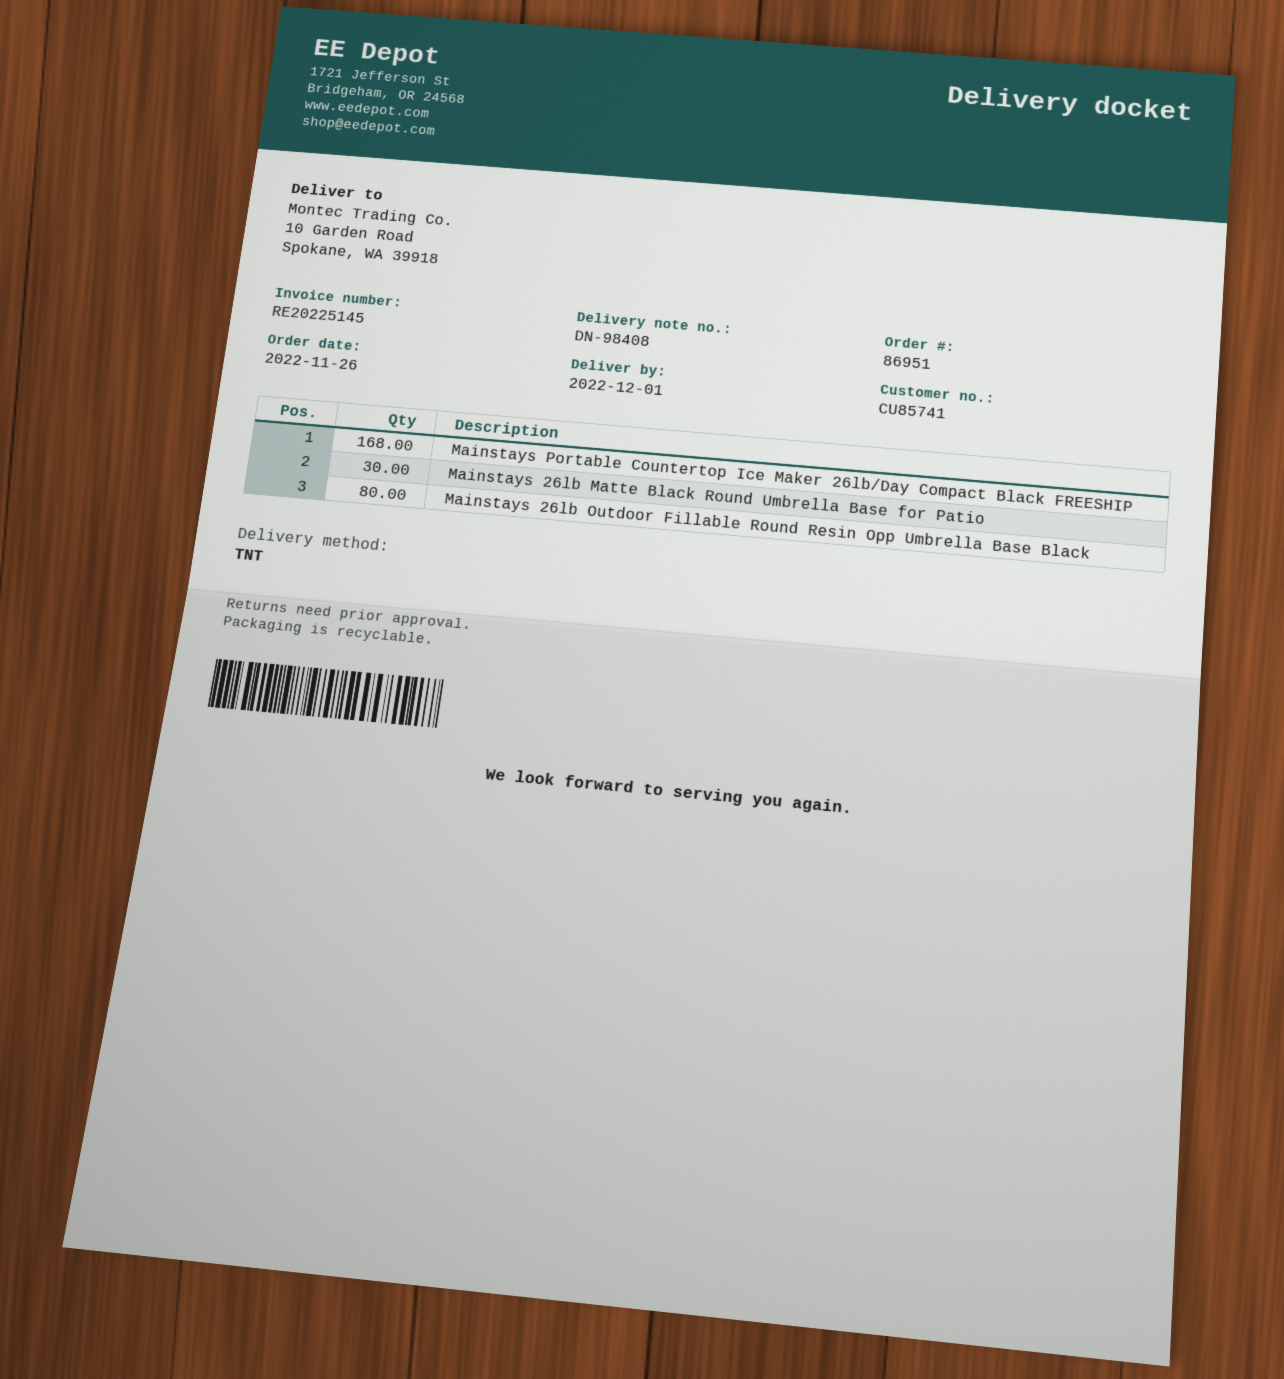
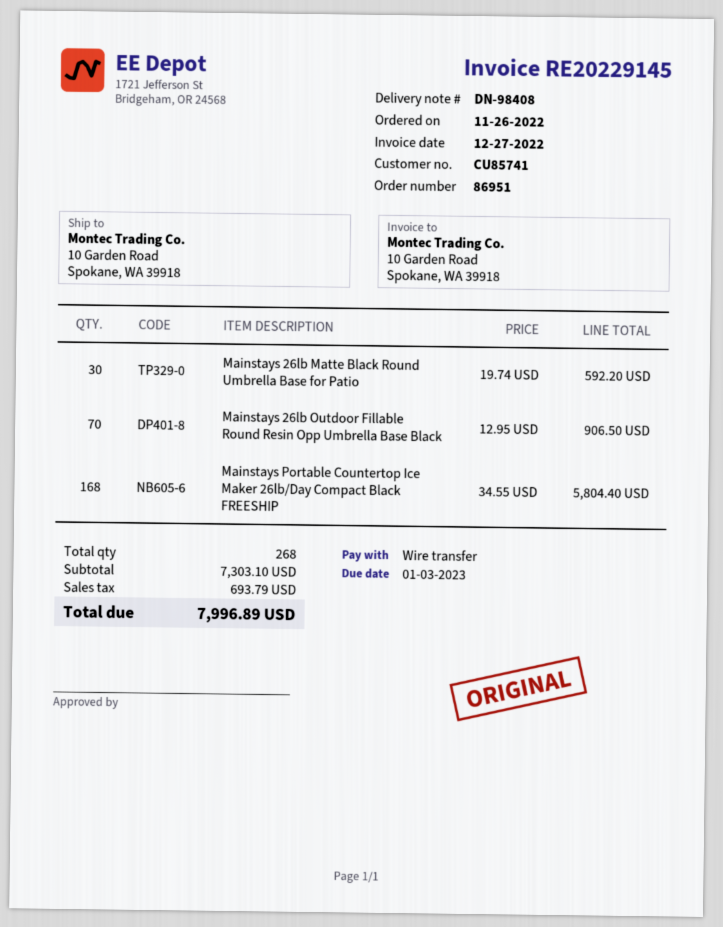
invoice number: RE20225145 -> RE20229145
Mainstays 26lb Outdoor Fillable Round Resin Opp Umbrella Base Black: 80 -> 70

